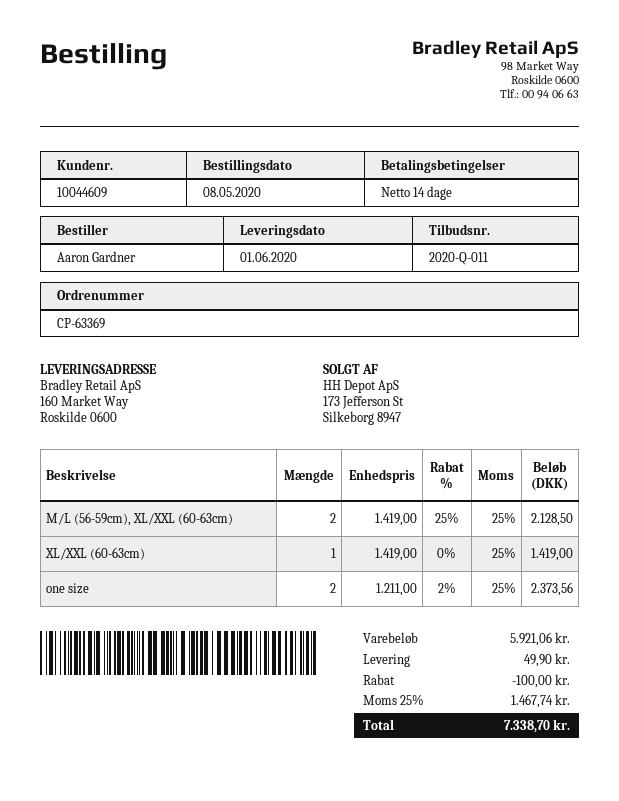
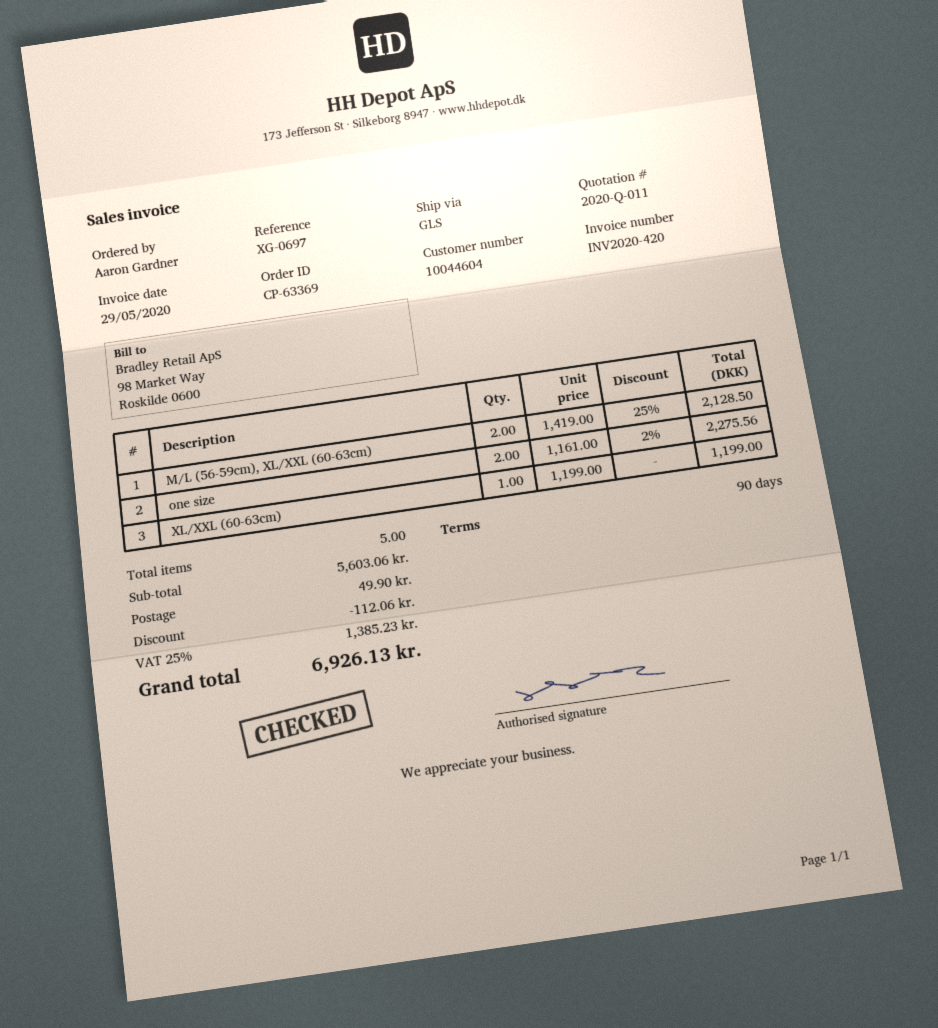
payment terms: 14 days -> 90 days
customer number: 10044609 -> 10044604
XL/XXL (60-63cm): 1 x 1419.00 = 1419.00 -> 1 x 1199.00 = 1199.00
one size: 2 x 1211.00 - 2% = 2373.56 -> 2 x 1161.00 - 2% = 2275.56
subtotal: 5921.06 -> 5603.06
discount: 100.00 -> 112.06
tax: 25% = 1467.74 -> 25% = 1385.23
total: 7338.70 -> 6926.13

